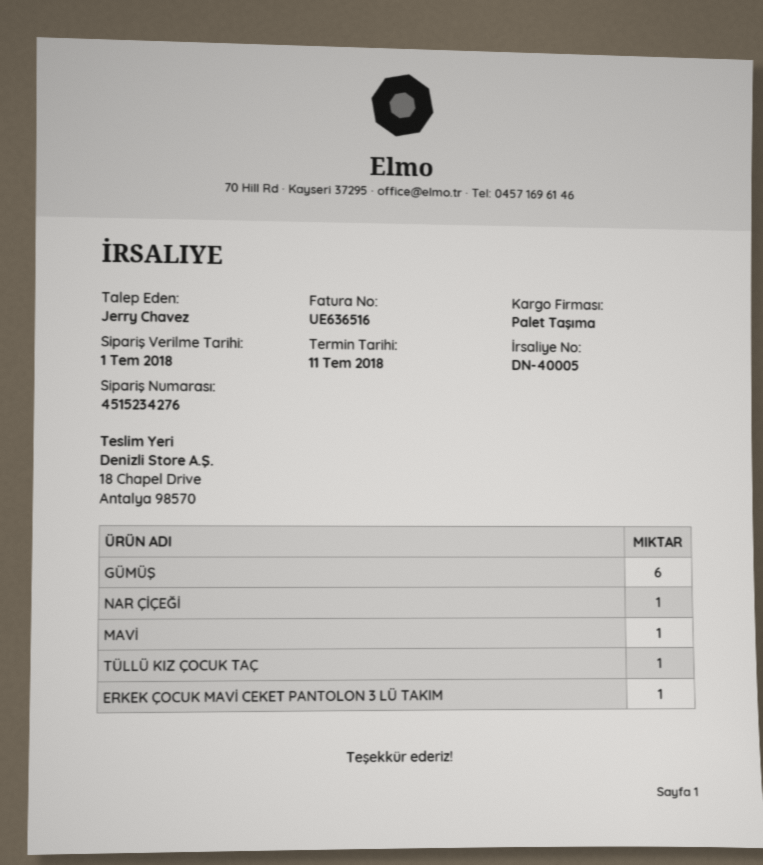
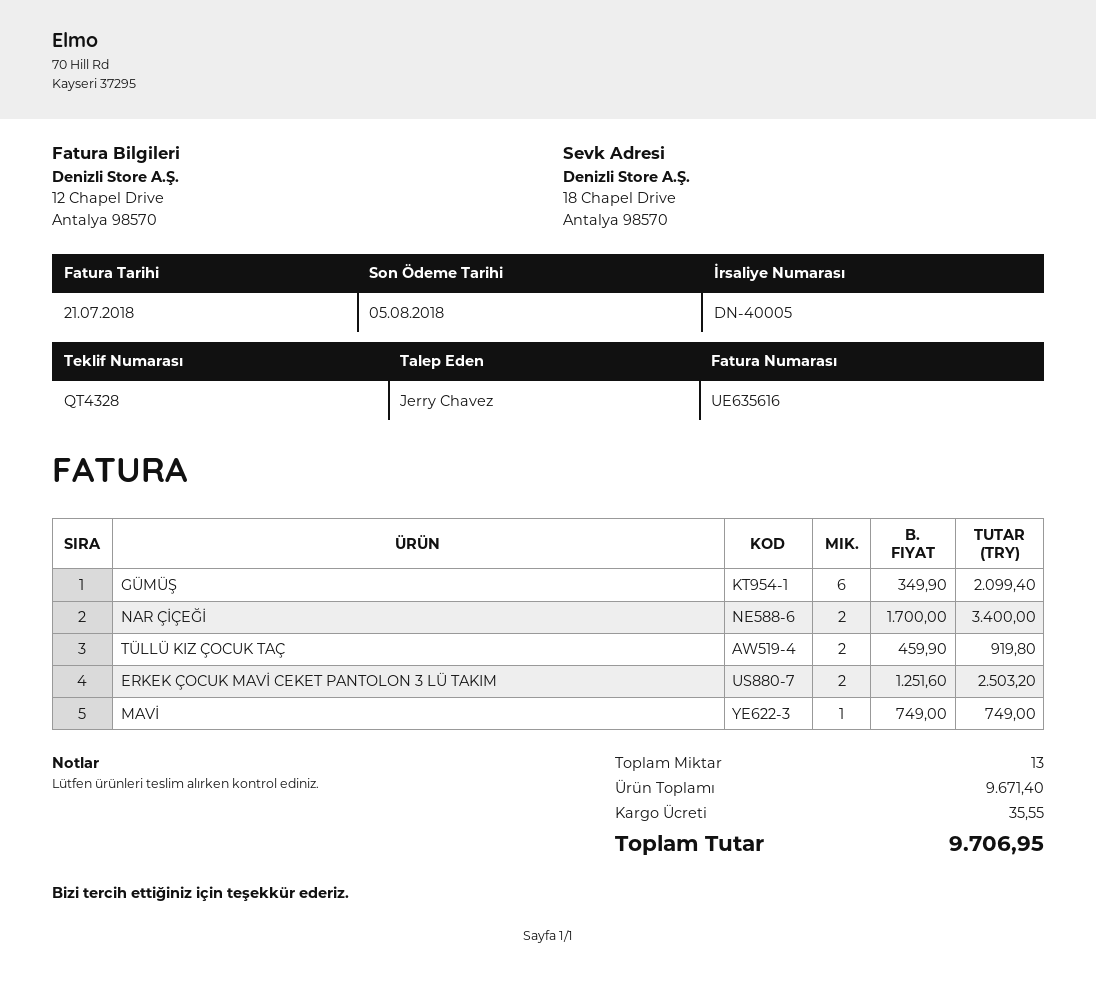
invoice number: UE636516 -> UE635616
NAR ÇİÇEĞİ: 1 -> 2
TÜLLÜ KIZ ÇOCUK TAÇ: 1 -> 2
ERKEK ÇOCUK MAVİ CEKET PANTOLON 3 LÜ TAKIM: 1 -> 2

